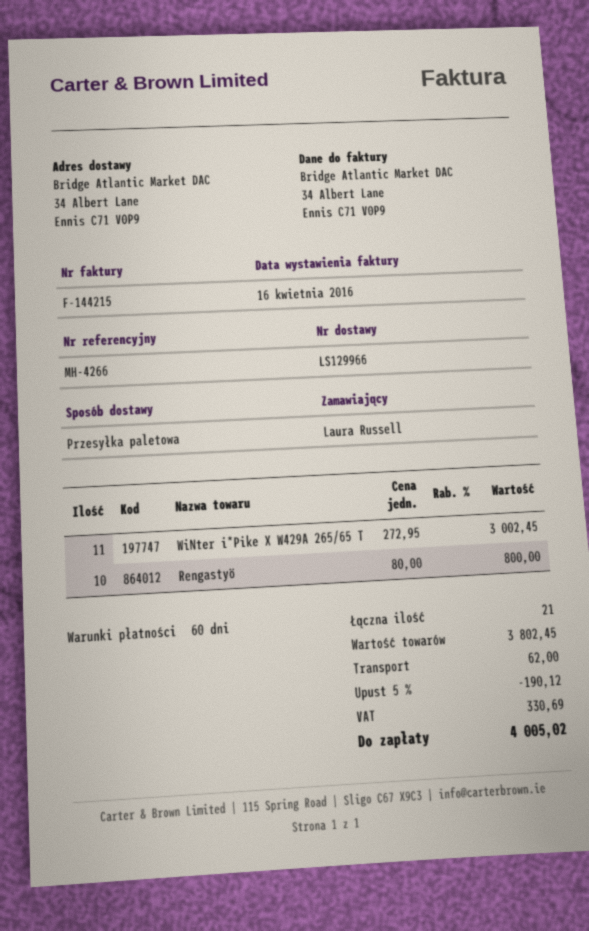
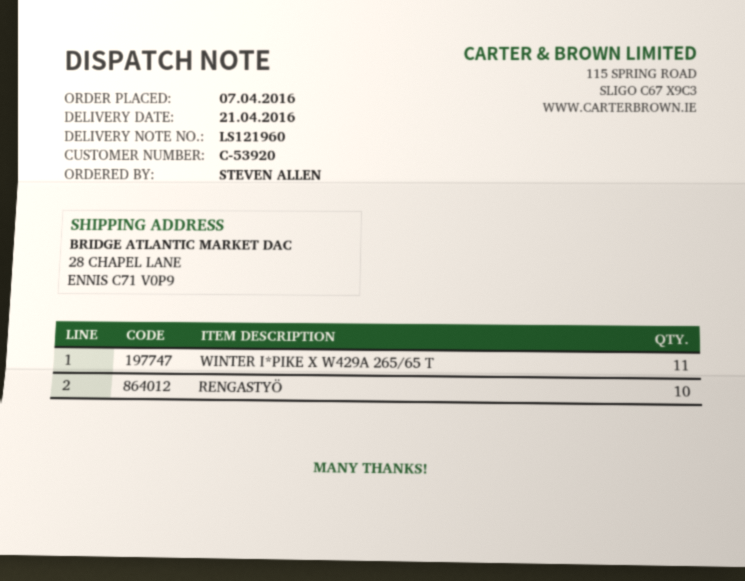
delivery note number: LS129966 -> LS121960
ordered by: Laura Russell -> STEVEN ALLEN
ship to: 34 Albert Lane, Ennis C71 V0P9 -> 28 CHAPEL LANE, ENNIS C71 V0P9

